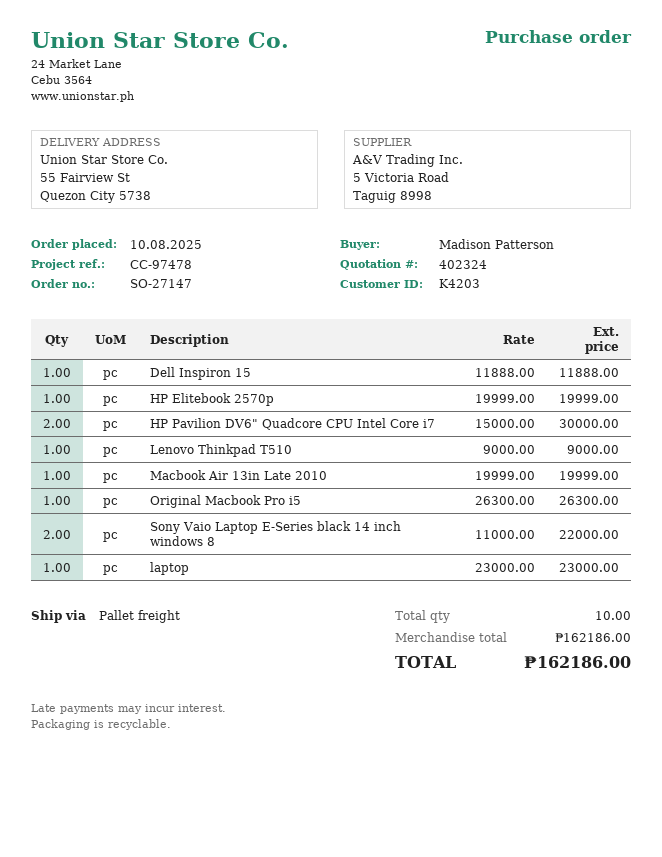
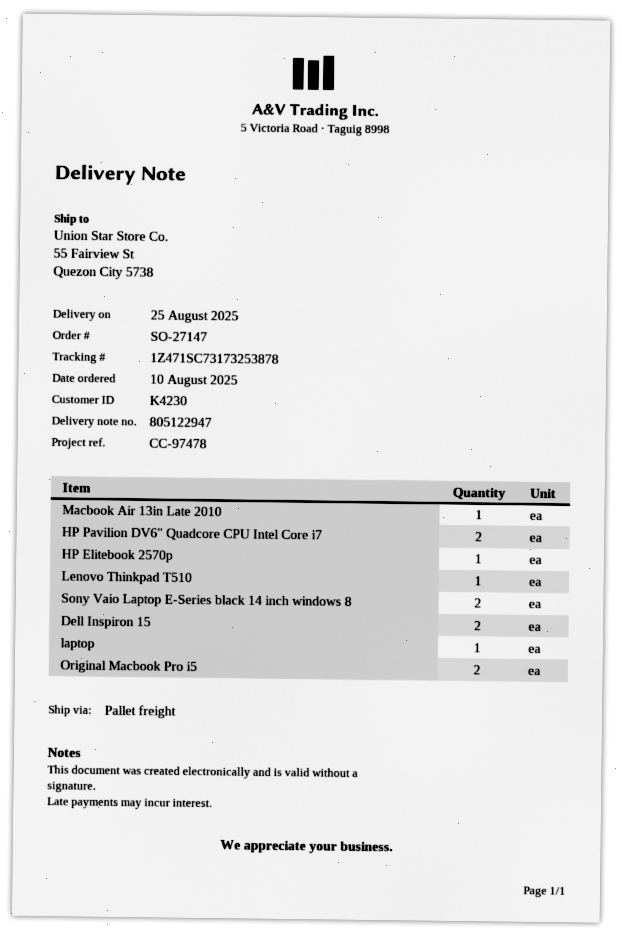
customer number: K4203 -> K4230
Dell Inspiron 15: 1 -> 2
Original Macbook Pro i5: 1 -> 2

